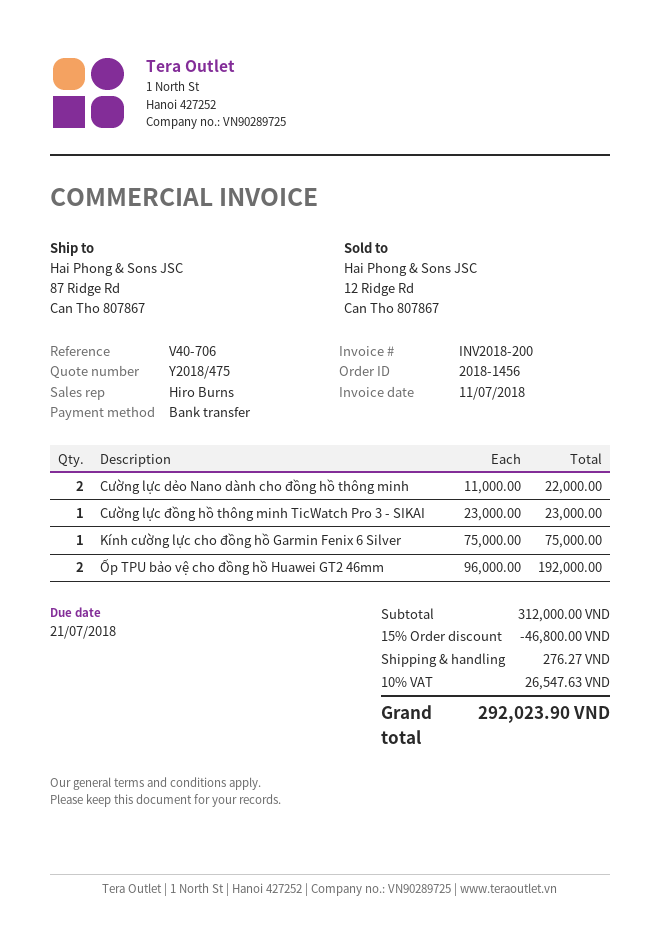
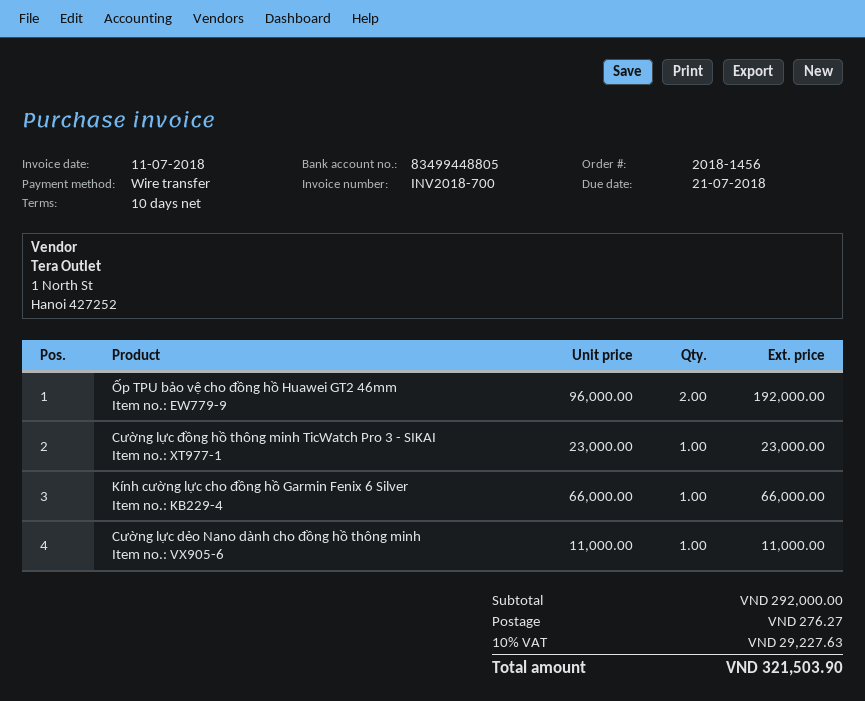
invoice number: INV2018-200 -> INV2018-700
Cường lực dẻo Nano dành cho đồng hồ thông minh: 2 x 11000.00 = 22000.00 -> 1 x 11000.00 = 11000.00
Kính cường lực cho đồng hồ Garmin Fenix 6 Silver: 1 x 75000.00 = 75000.00 -> 1 x 66000.00 = 66000.00
subtotal: 312000.00 -> 292000.00
discount: 15% = 46800.00 -> none
tax: 10% = 26547.63 -> 10% = 29227.63
total: 292023.90 -> 321503.90

